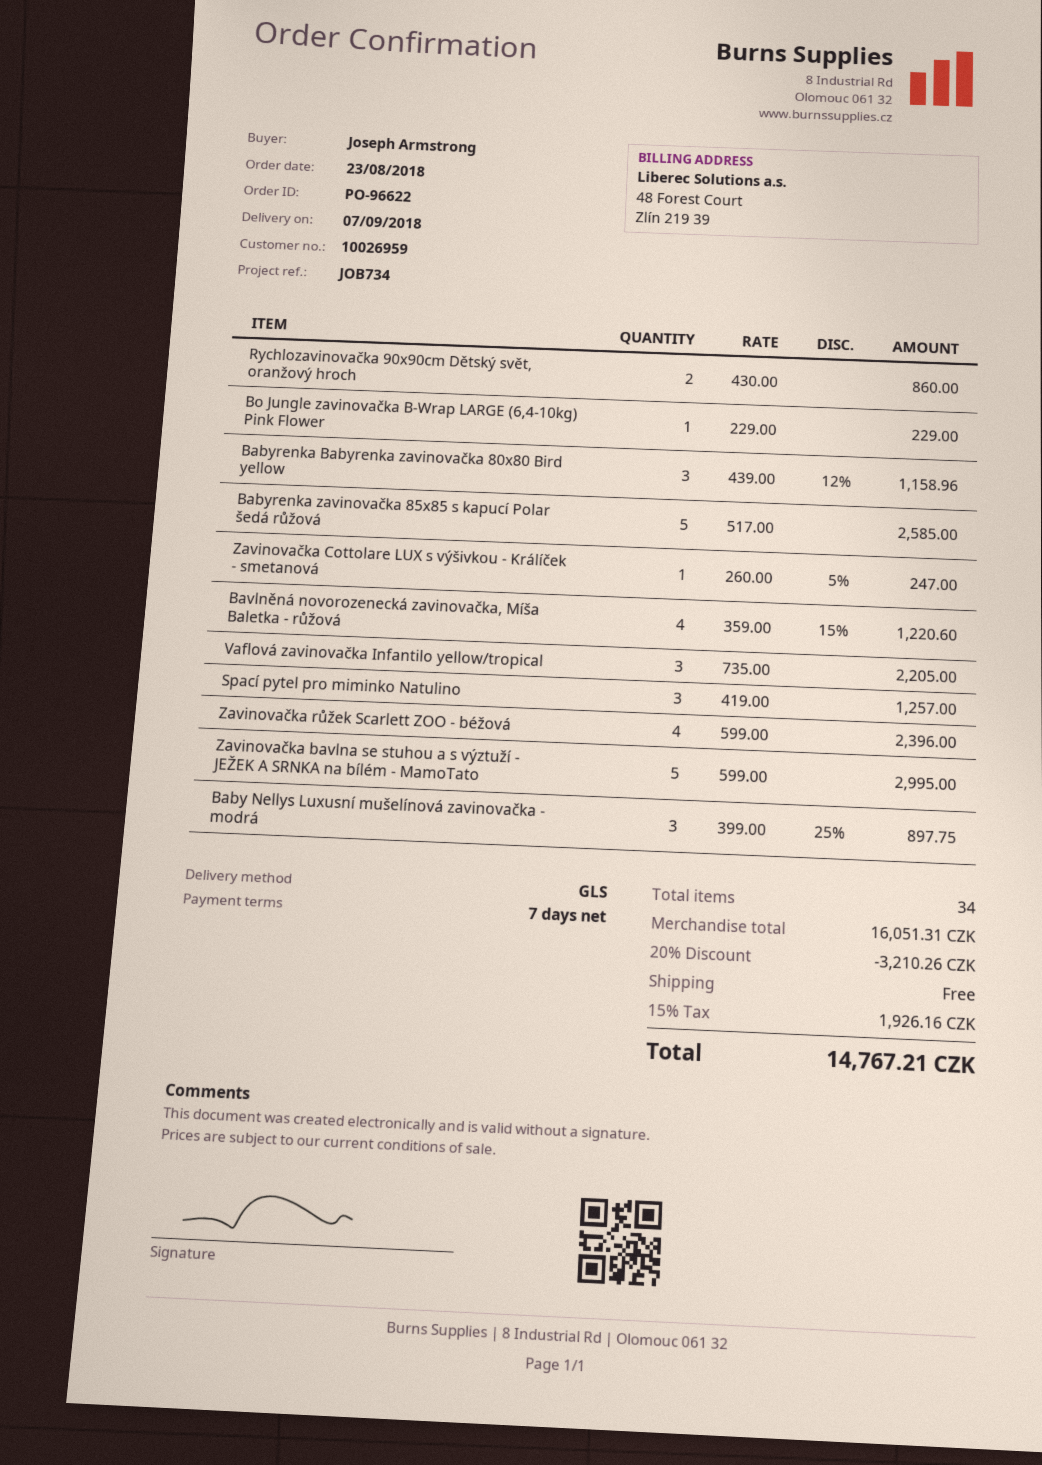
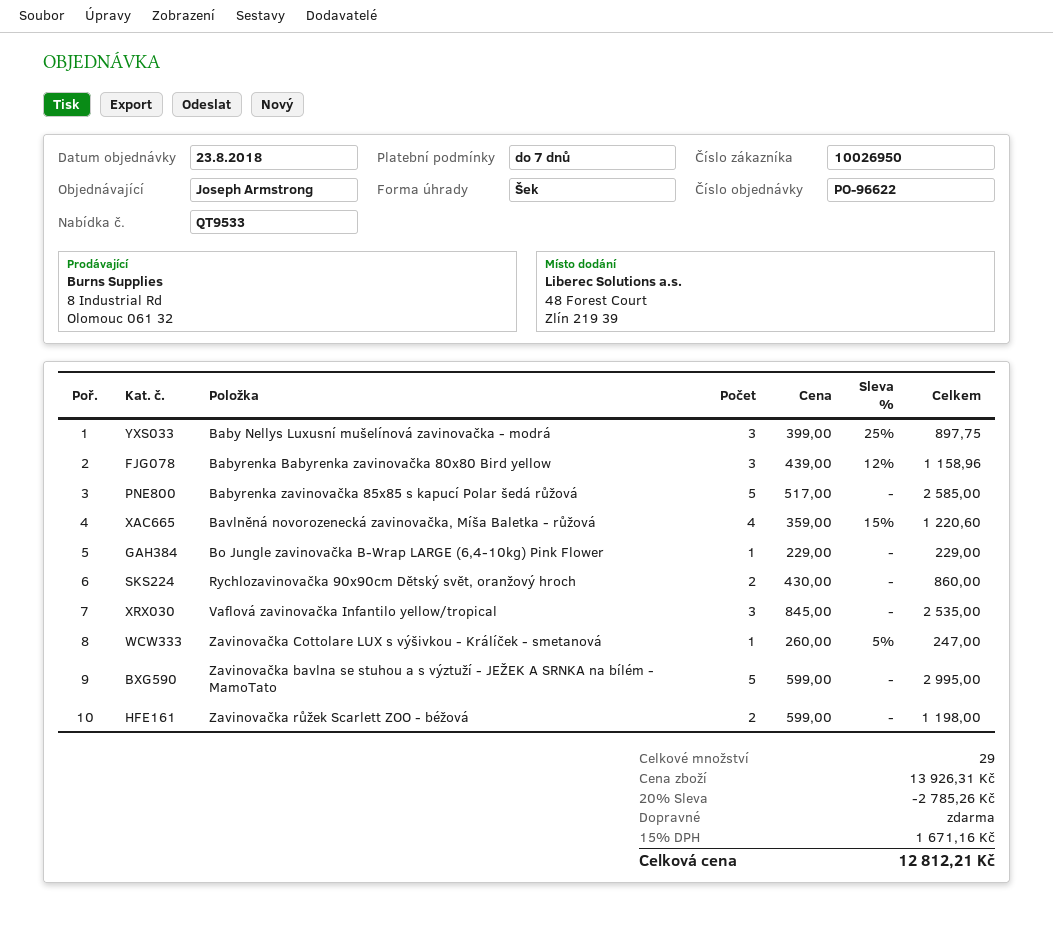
customer number: 10026959 -> 10026950
Vaflová zavinovačka Infantilo yellow/tropical: 3 x 735.00 = 2205.00 -> 3 x 845.00 = 2535.00
Spací pytel pro miminko Natulino: 3 x 419.00 = 1257.00 -> none
Zavinovačka růžek Scarlett ZOO - béžová: 4 x 599.00 = 2396.00 -> 2 x 599.00 = 1198.00
total quantity: 34 -> 29
subtotal: 16051.31 -> 13926.31
discount: 20% = 3210.26 -> 20% = 2785.26
tax: 15% = 1926.16 -> 15% = 1671.16
total: 14767.21 -> 12812.21

